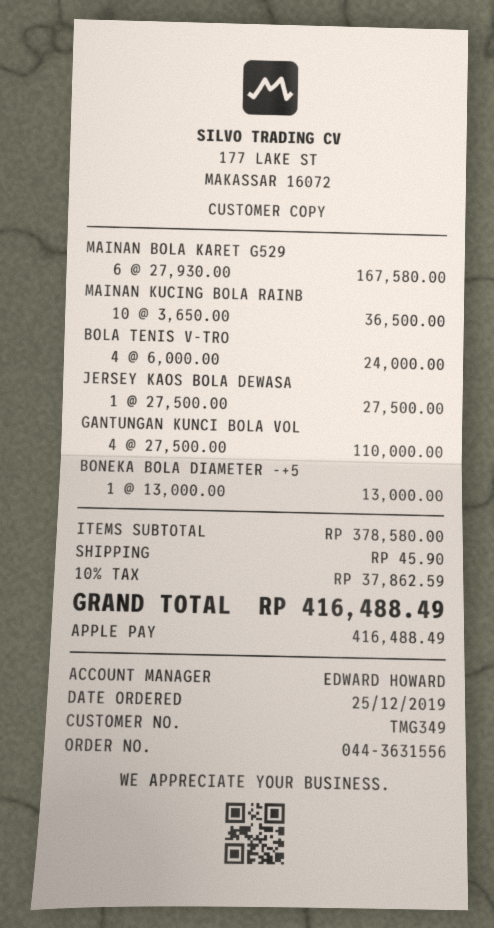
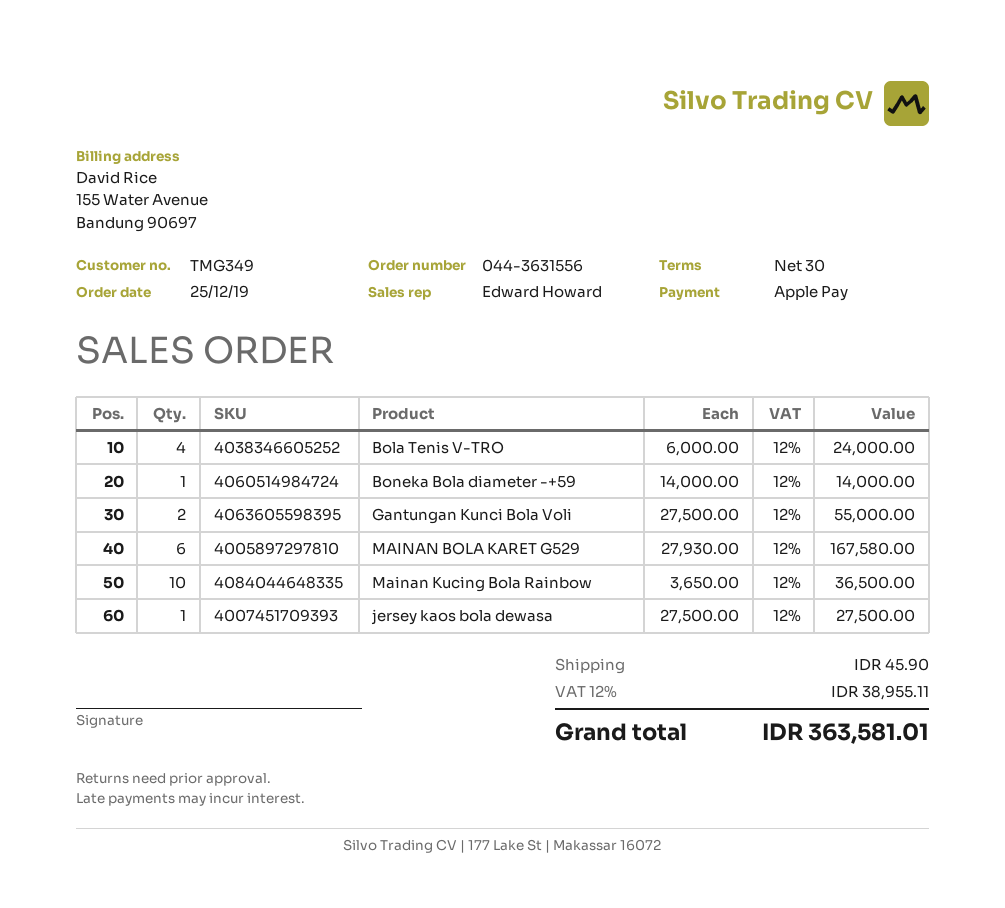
GANTUNGAN KUNCI BOLA VOL: 4 x 27500.00 = 110000.00 -> 2 x 27500.00 = 55000.00
BONEKA BOLA DIAMETER -+5: 1 x 13000.00 = 13000.00 -> 1 x 14000.00 = 14000.00
tax: 10% = 37862.59 -> 12% = 38955.11
total: 416488.49 -> 363581.01

